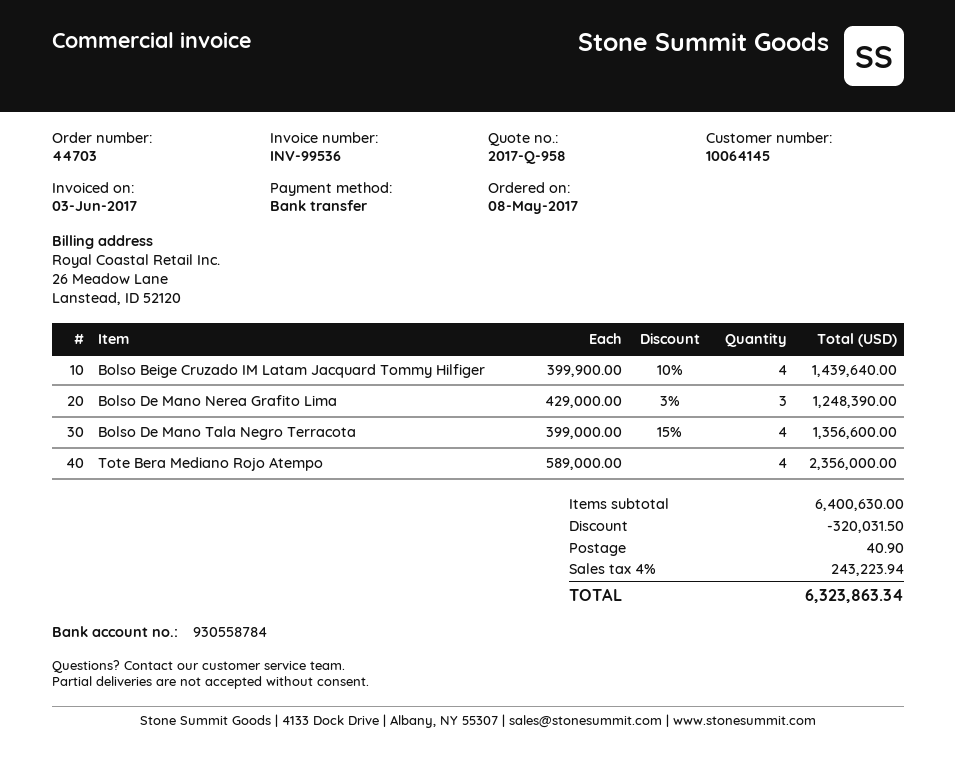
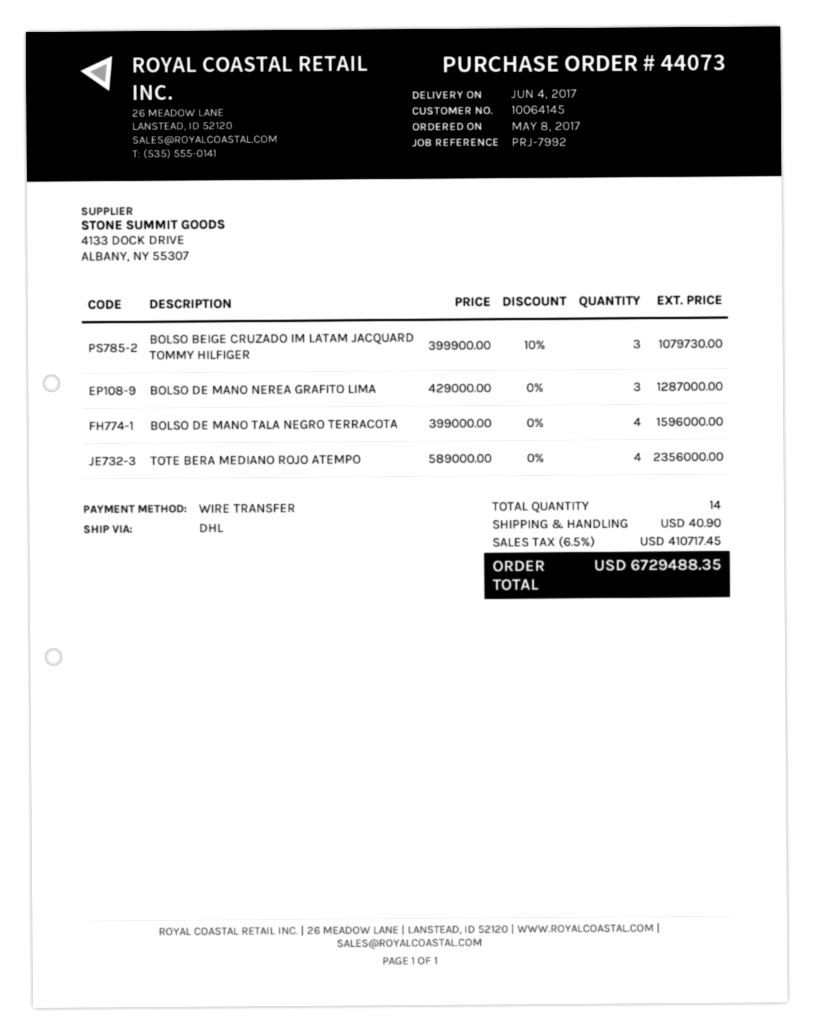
order number: 44703 -> 44073
Bolso Beige Cruzado IM Latam Jacquard Tommy Hilfiger: 4 x 399900.00 - 10% = 1439640.00 -> 3 x 399900.00 - 10% = 1079730.00
Bolso De Mano Nerea Grafito Lima: 3 x 429000.00 - 3% = 1248390.00 -> 3 x 429000.00 = 1287000.00
Bolso De Mano Tala Negro Terracota: 4 x 399000.00 - 15% = 1356600.00 -> 4 x 399000.00 = 1596000.00
discount: 320031.50 -> none
tax: 4% = 243223.94 -> 6.5% = 410717.45
total: 6323863.34 -> 6729488.35

